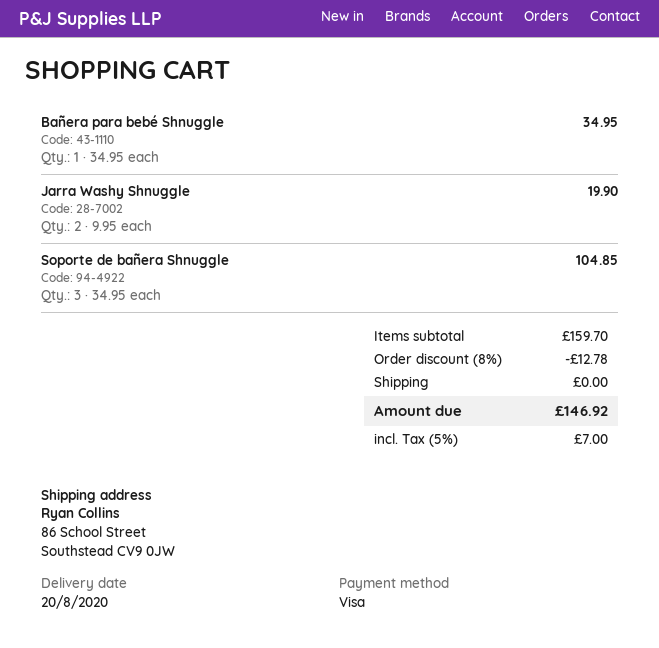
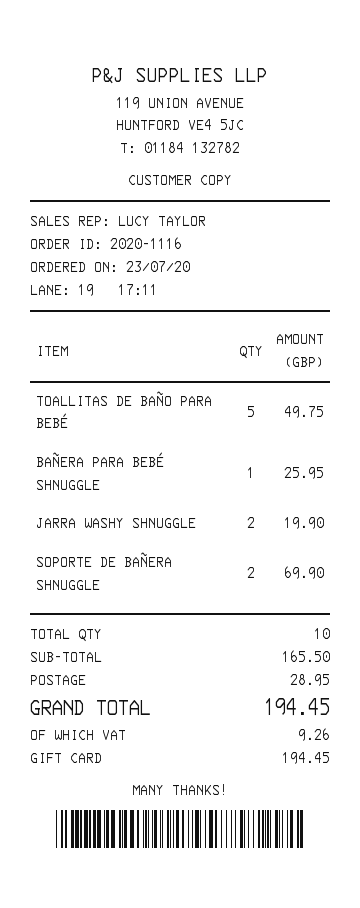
payment method: Visa -> gift card
Bañera para bebé Shnuggle: 1 for 34.95 -> 1 for 25.95
Soporte de bañera Shnuggle: 3 for 104.85 -> 2 for 69.90
TOALLITAS DE BAÑO PARA BEBÉ: none -> 5 for 49.75
subtotal: 159.70 -> 165.50
discount: 8% = 12.78 -> none
shipping: 0.00 -> 28.95
tax: 7.00 -> 9.26
total: 146.92 -> 194.45

